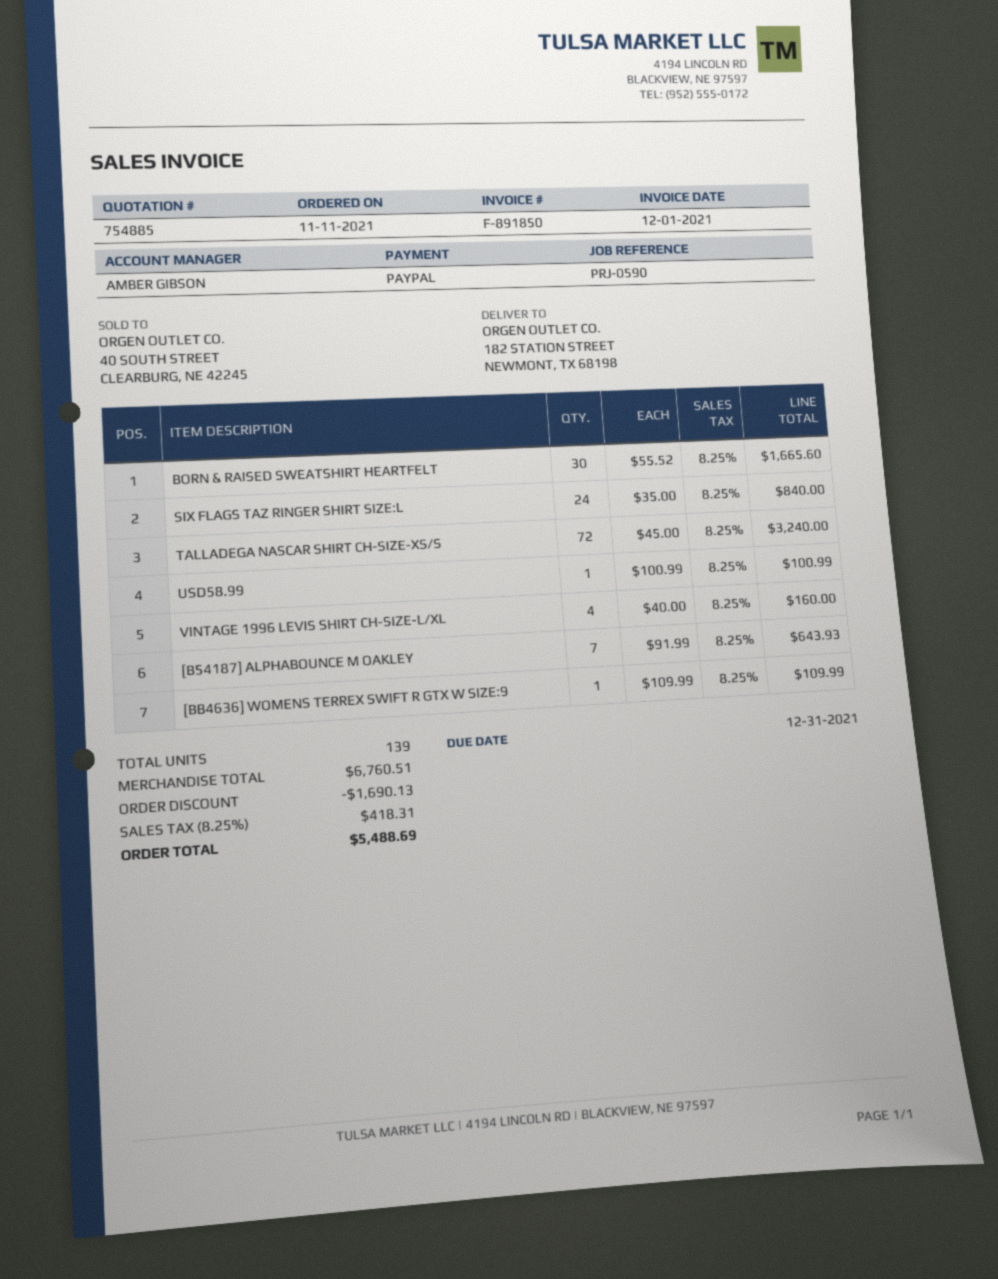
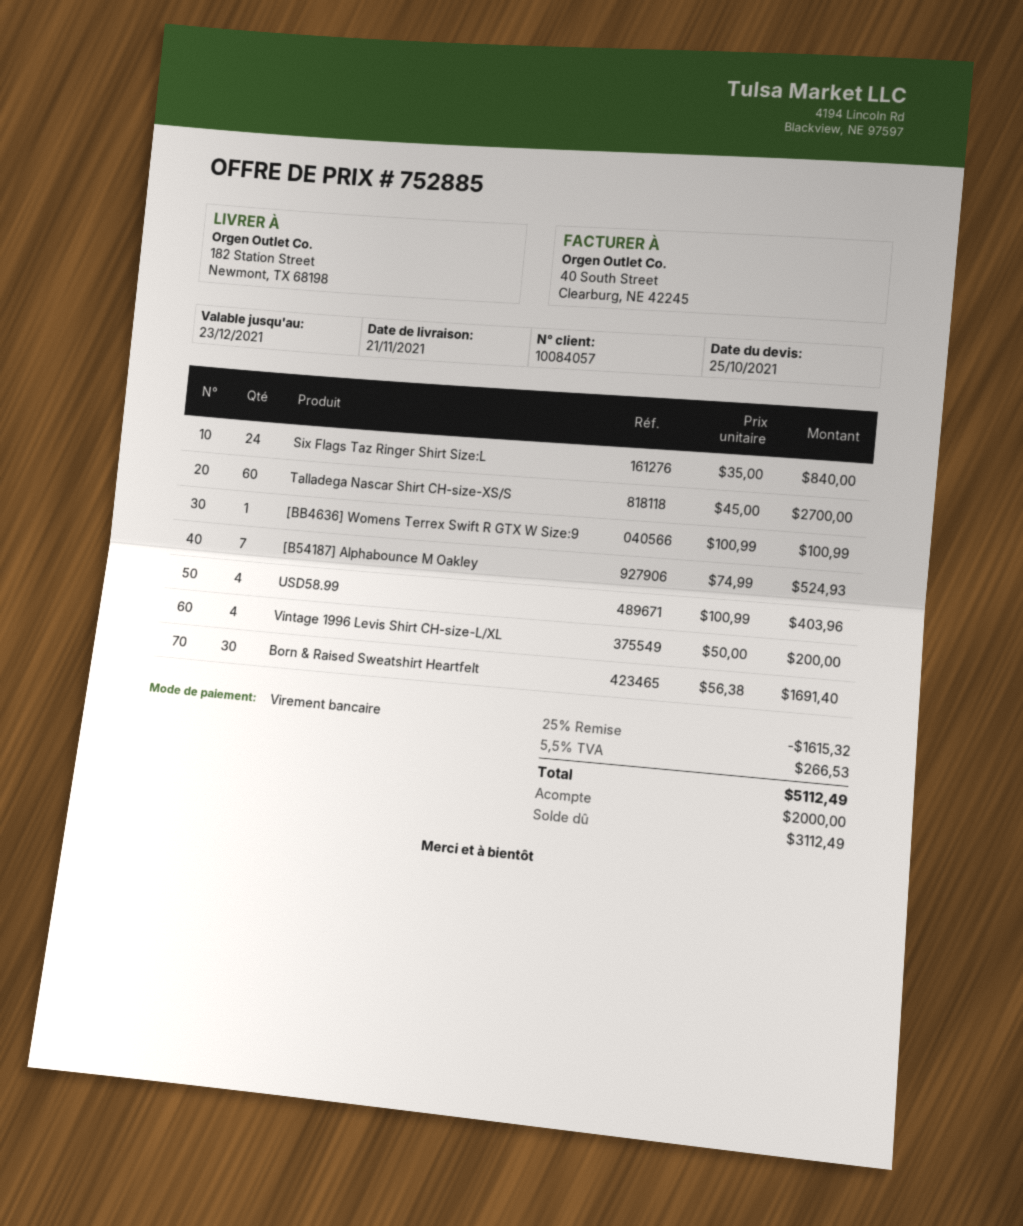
quote number: 754885 -> 752885
payment method: PayPal -> bank transfer
BORN & RAISED SWEATSHIRT HEARTFELT: 30 x 55.52 = 1665.60 -> 30 x 56.38 = 1691.40
TALLADEGA NASCAR SHIRT CH-SIZE-XS/S: 72 x 45.00 = 3240.00 -> 60 x 45.00 = 2700.00
USD58.99: 1 x 100.99 = 100.99 -> 4 x 100.99 = 403.96
VINTAGE 1996 LEVIS SHIRT CH-SIZE-L/XL: 4 x 40.00 = 160.00 -> 4 x 50.00 = 200.00
[B54187] ALPHABOUNCE M OAKLEY: 7 x 91.99 = 643.93 -> 7 x 74.99 = 524.93
[BB4636] WOMENS TERREX SWIFT R GTX W SIZE:9: 1 x 109.99 = 109.99 -> 1 x 100.99 = 100.99
discount: 1690.13 -> 1615.32
tax: 8.25% = 418.31 -> 5.5% = 266.53
total: 5488.69 -> 5112.49

